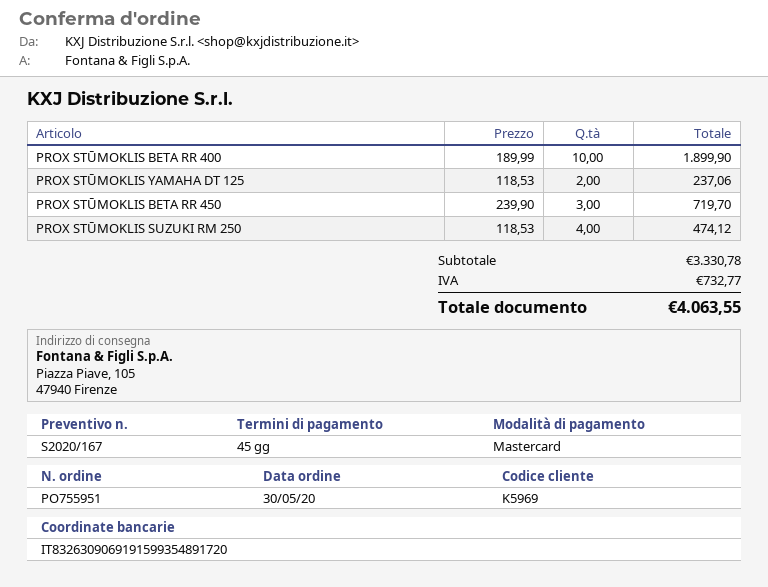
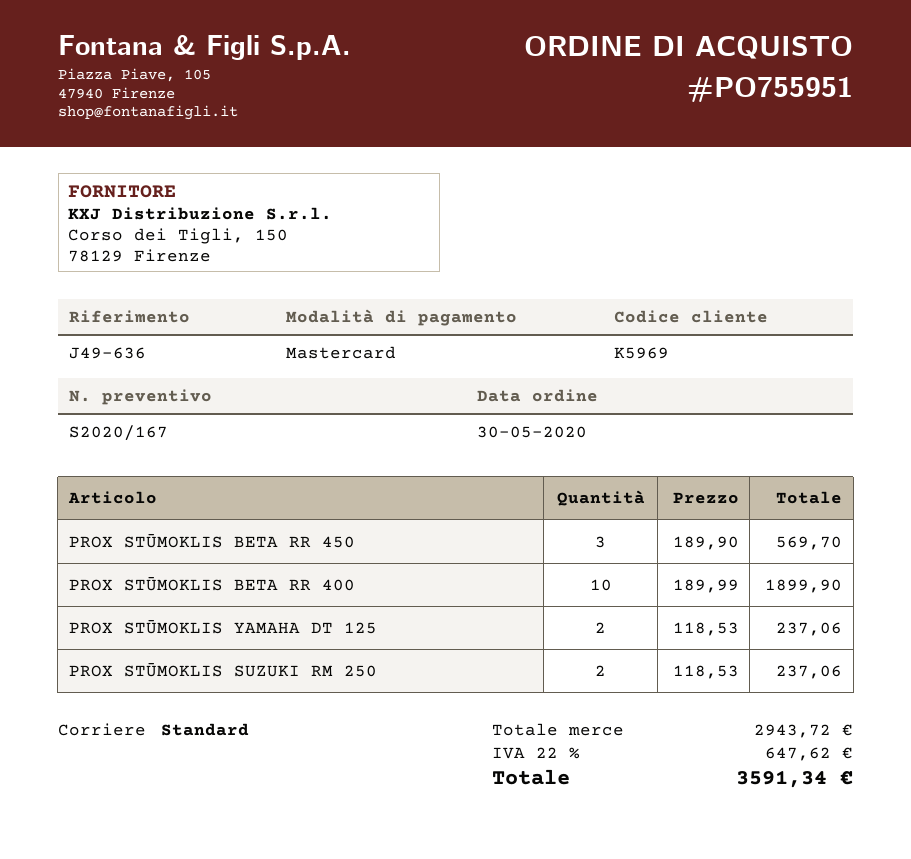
PROX STŪMOKLIS BETA RR 450: 3 x 239.90 = 719.70 -> 3 x 189.90 = 569.70
PROX STŪMOKLIS SUZUKI RM 250: 4 x 118.53 = 474.12 -> 2 x 118.53 = 237.06
subtotal: 3330.78 -> 2943.72
tax: 732.77 -> 647.62
total: 4063.55 -> 3591.34

